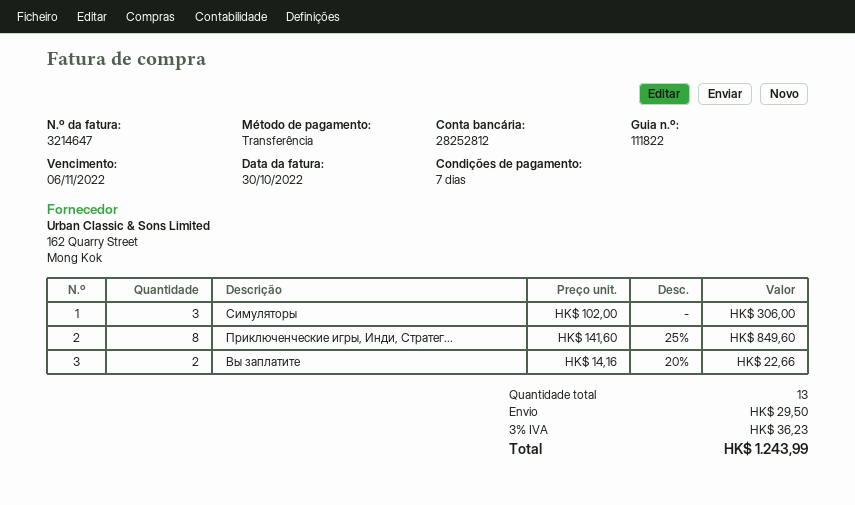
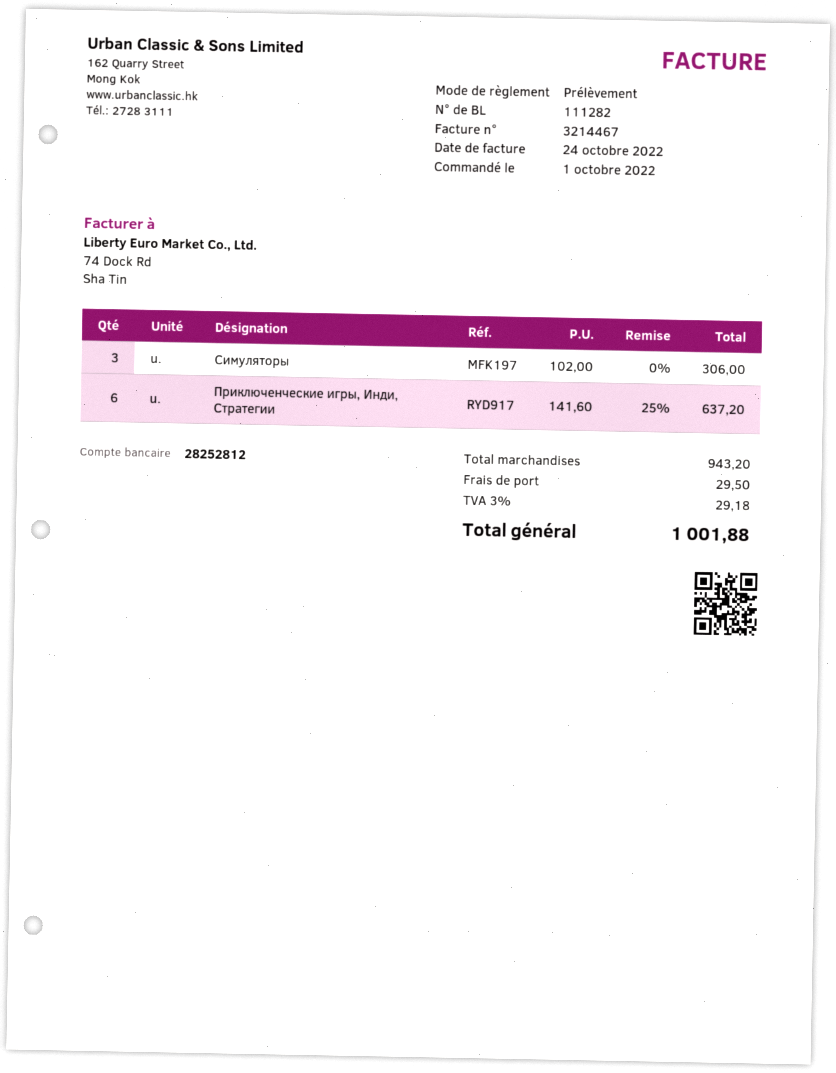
delivery note number: 111822 -> 111282
invoice number: 3214647 -> 3214467
invoice date: 2022-10-30 -> 2022-10-24
payment method: bank transfer -> direct debit
Приключенческие игры, Инди, Стратег...: 8 x 141.60 - 25% = 849.60 -> 6 x 141.60 - 25% = 637.20
Вы заплатите: 2 x 14.16 - 20% = 22.66 -> none
tax: 3% = 36.23 -> 3% = 29.18
total: 1243.99 -> 1001.88

